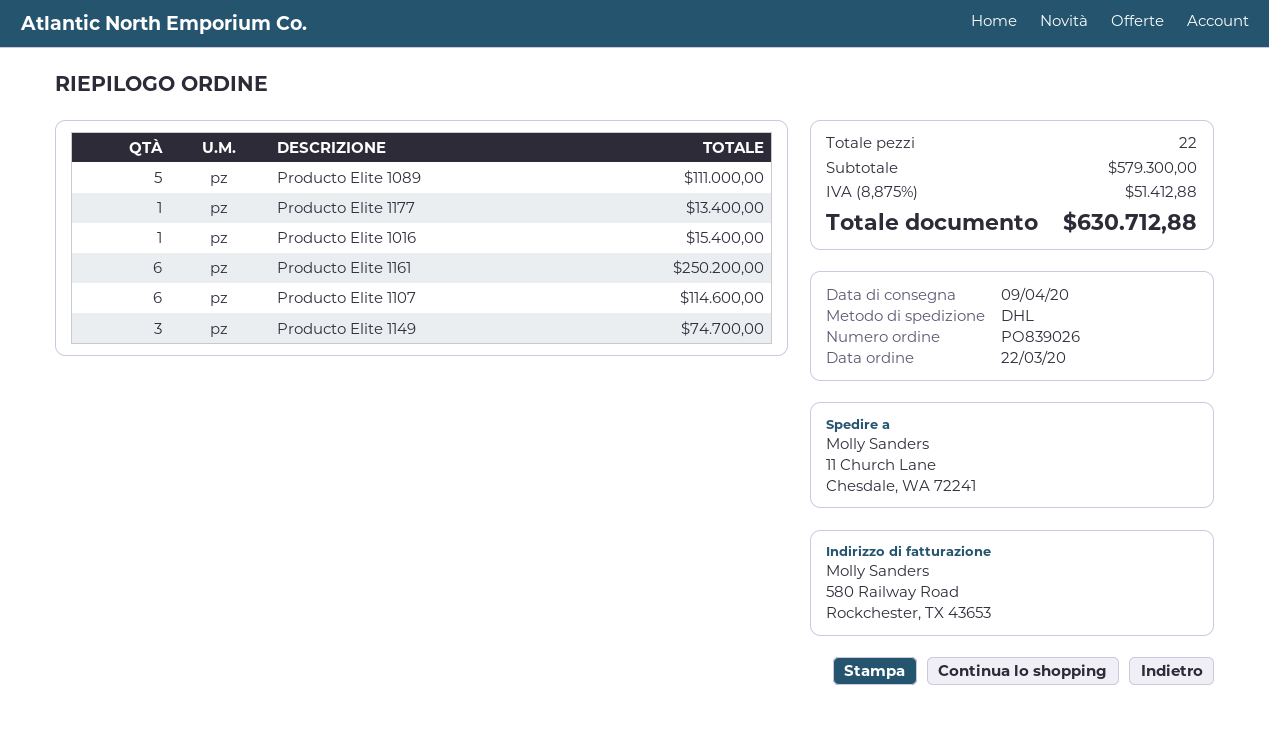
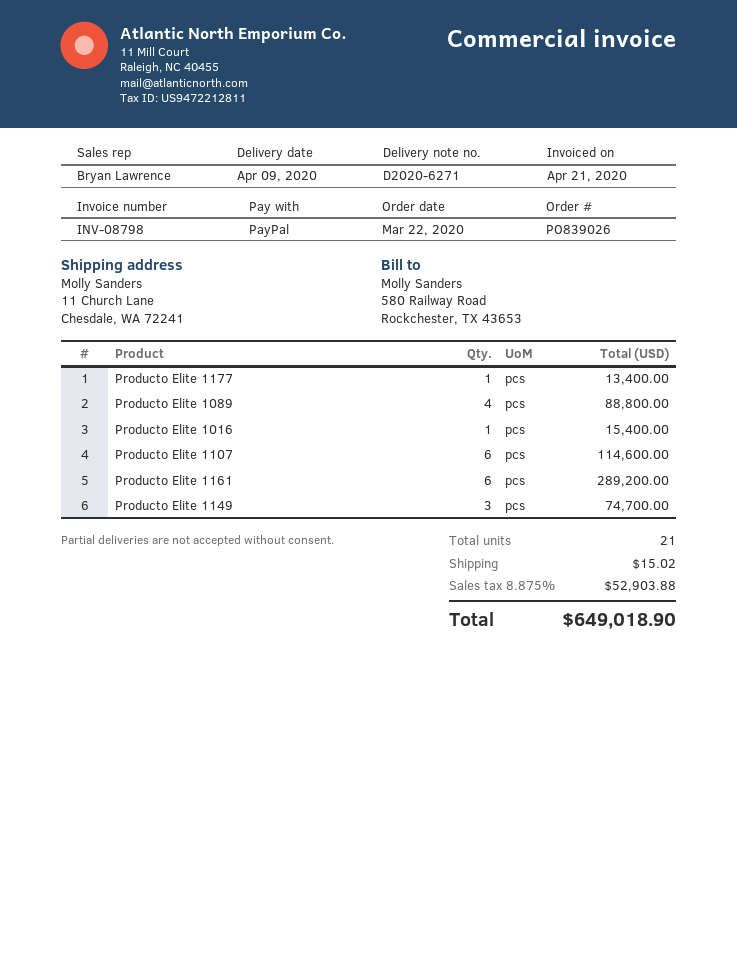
Producto Elite 1089: 5 for 111000.00 -> 4 for 88800.00
Producto Elite 1161: 6 for 250200.00 -> 6 for 289200.00
total quantity: 22 -> 21
shipping: none -> 15.02
tax: 8.875% = 51412.88 -> 8.875% = 52903.88
total: 630712.88 -> 649018.90

